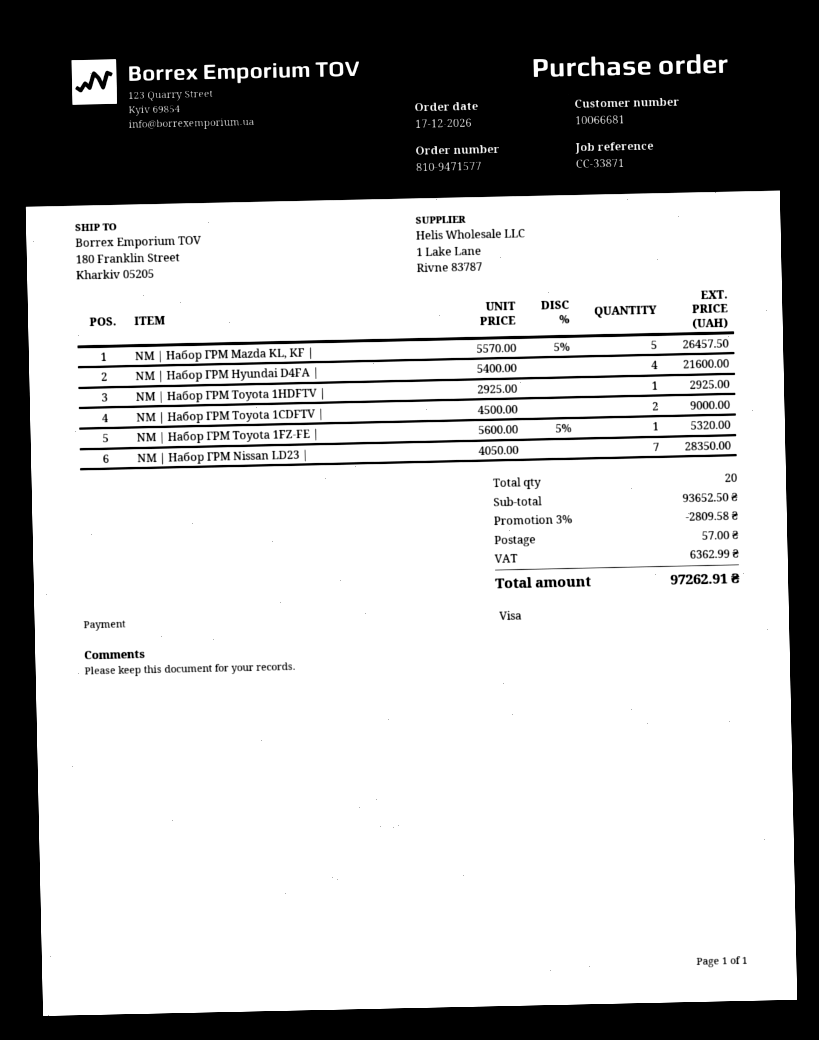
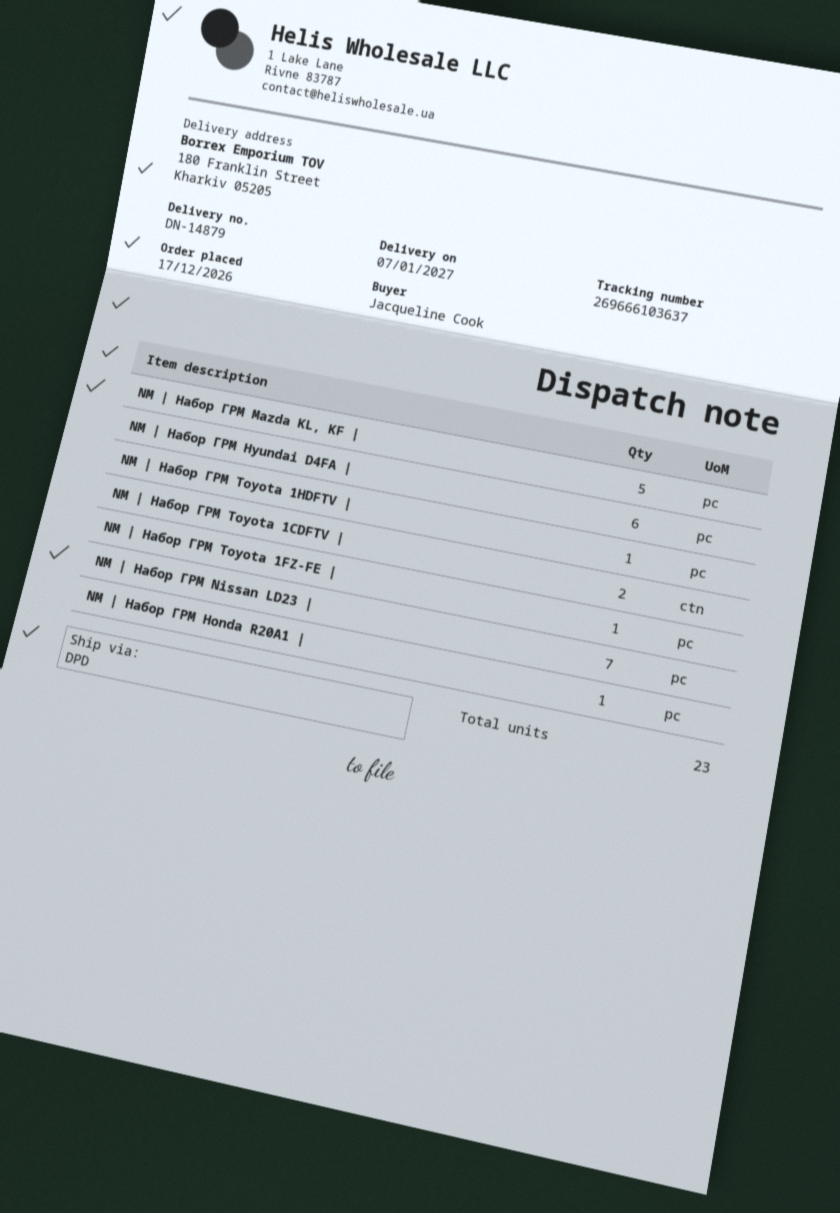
NM | Набор ГРМ Hyundai D4FA |: 4 -> 6
NM | Набор ГРМ Honda R20A1 |: none -> 1
total quantity: 20 -> 23

